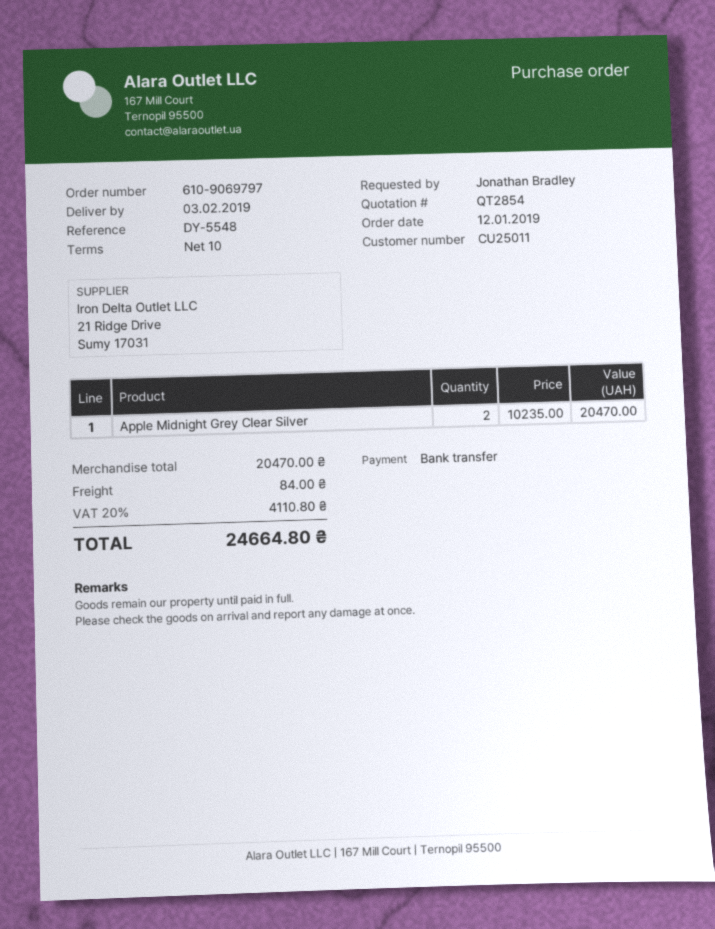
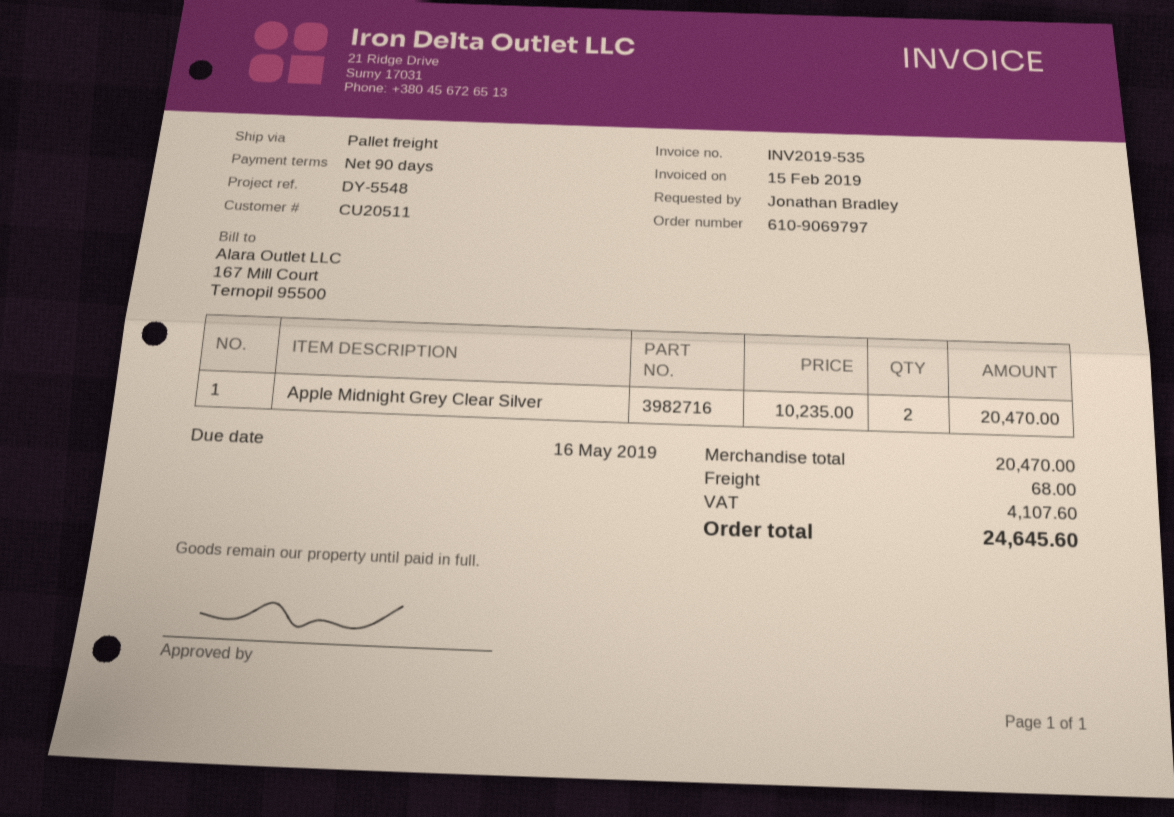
payment terms: 10 days -> 90 days
customer number: CU25011 -> CU20511
shipping: 84.00 -> 68.00
tax: 4110.80 -> 4107.60
total: 24664.80 -> 24645.60

